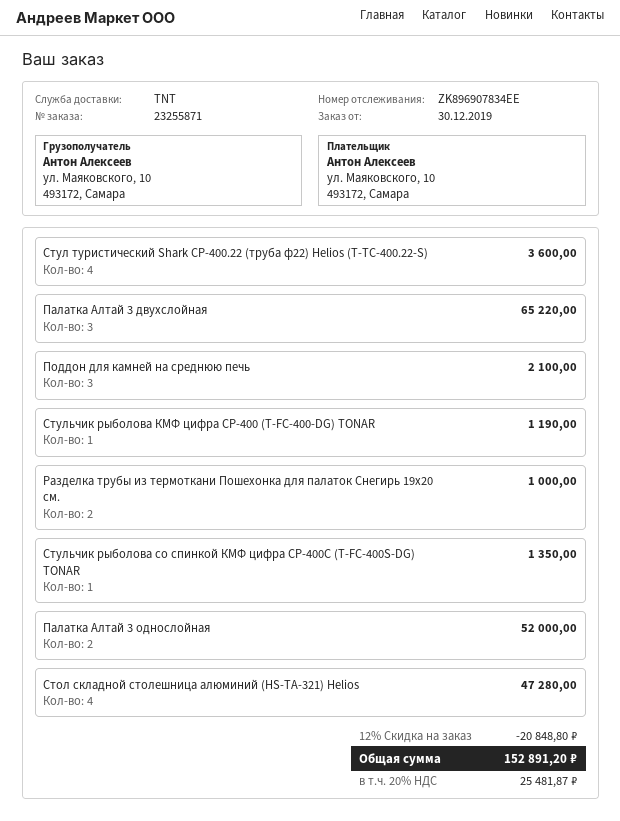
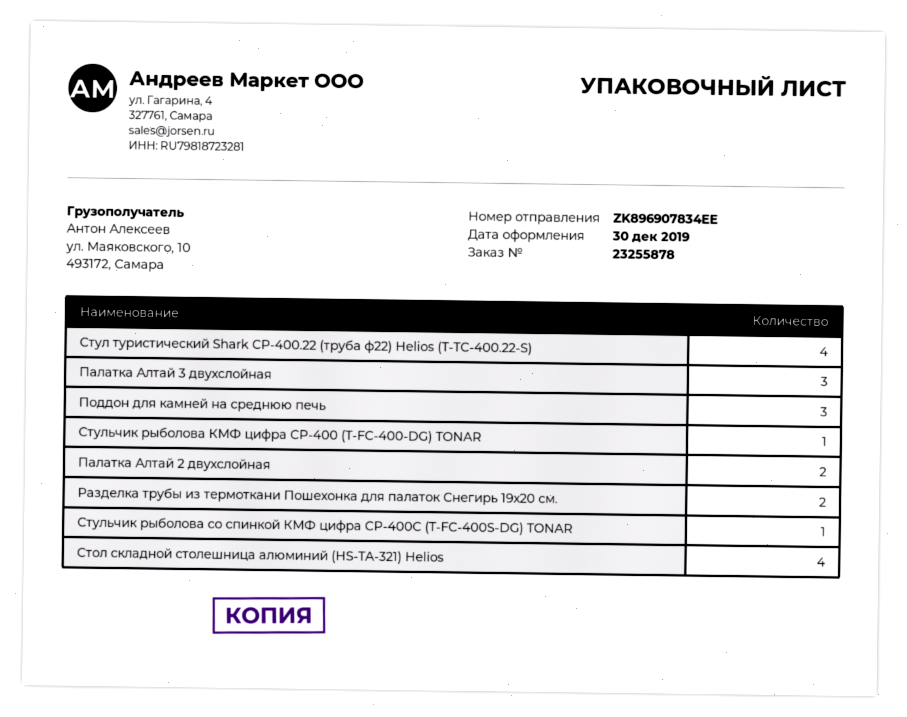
order number: 23255871 -> 23255878
Палатка Алтай 3 однослойная: 2 -> none
Палатка Алтай 2 двухслойная: none -> 2

